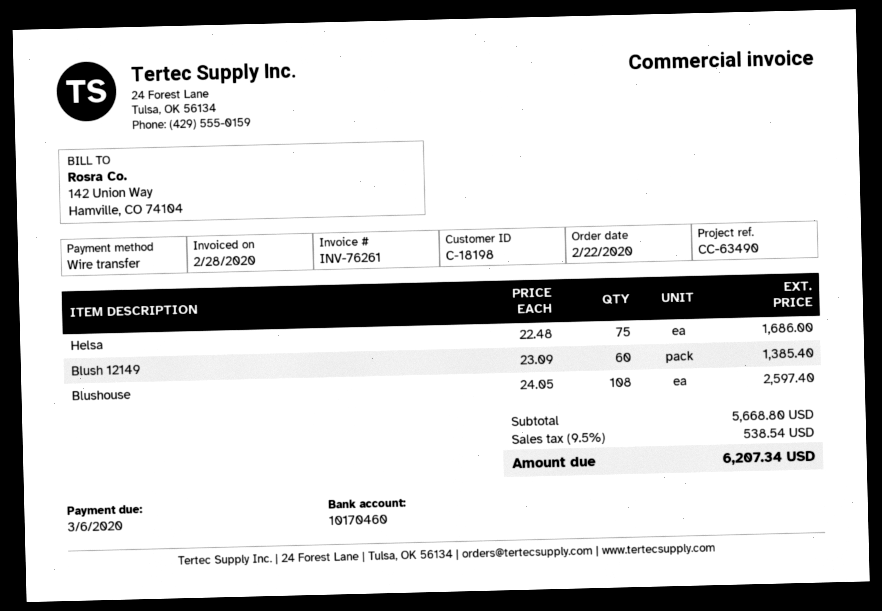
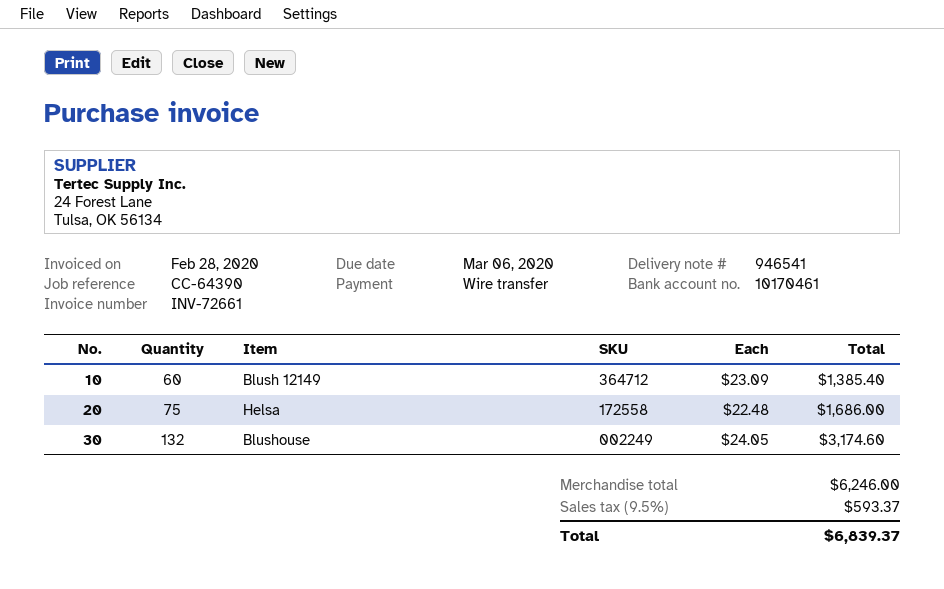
invoice number: INV-76261 -> INV-72661
reference: CC-63490 -> CC-64390
bank account: 10170460 -> 10170461
Blushouse: 108 x 24.05 = 2597.40 -> 132 x 24.05 = 3174.60
subtotal: 5668.80 -> 6246.00
tax: 9.5% = 538.54 -> 9.5% = 593.37
total: 6207.34 -> 6839.37

